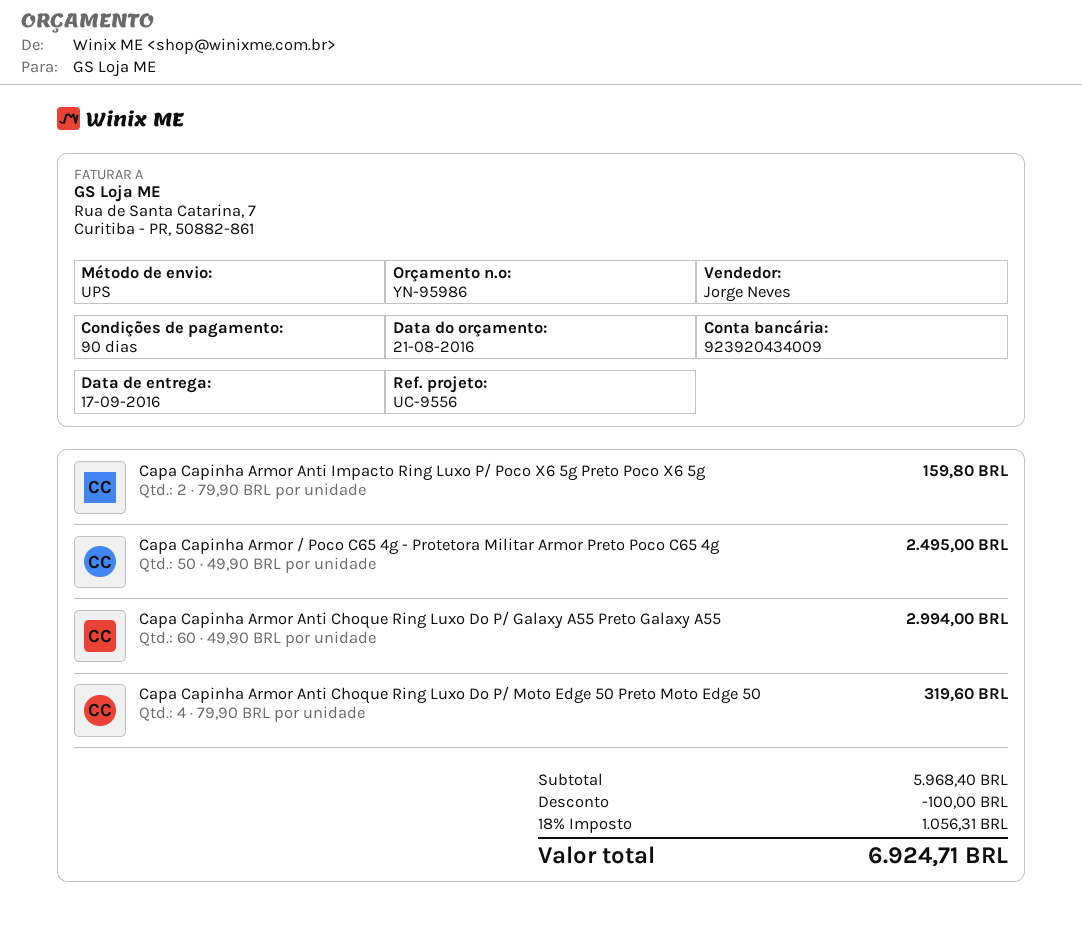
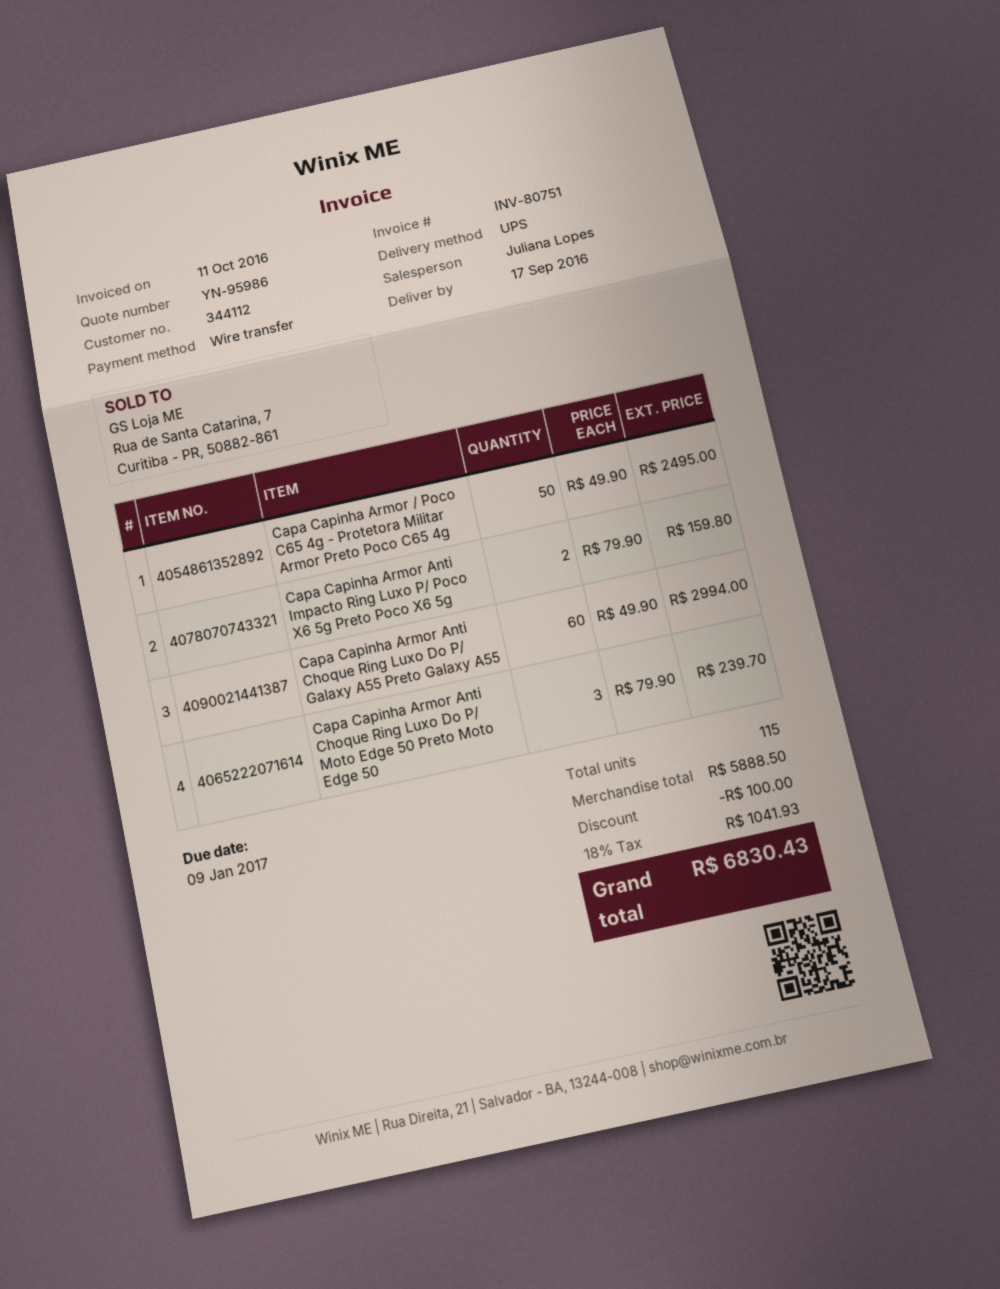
sales rep: Jorge Neves -> Juliana Lopes
Capa Capinha Armor Anti Choque Ring Luxo Do P/ Moto Edge 50 Preto Moto Edge 50: 4 x 79.90 = 319.60 -> 3 x 79.90 = 239.70
subtotal: 5968.40 -> 5888.50
tax: 18% = 1056.31 -> 18% = 1041.93
total: 6924.71 -> 6830.43

